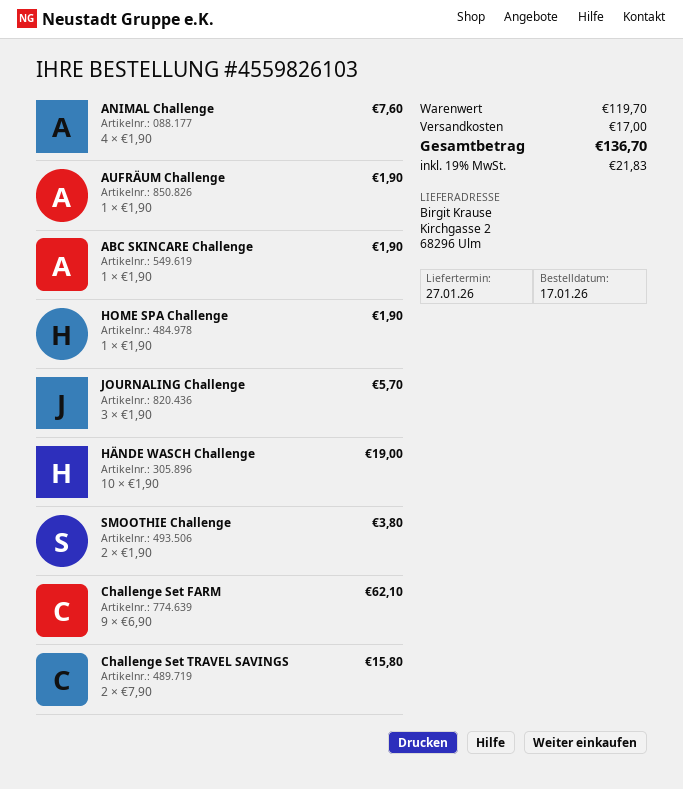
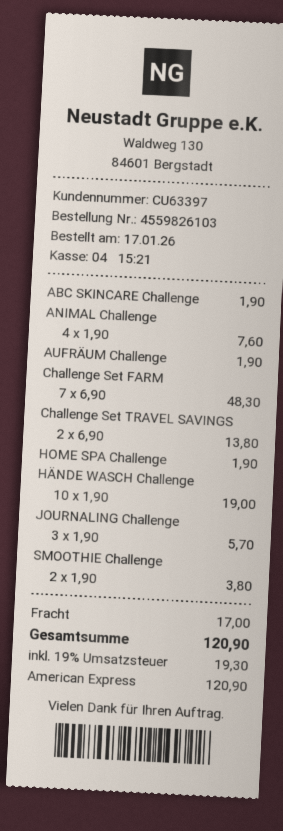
Challenge Set FARM: 9 x 6.90 = 62.10 -> 7 x 6.90 = 48.30
Challenge Set TRAVEL SAVINGS: 2 x 7.90 = 15.80 -> 2 x 6.90 = 13.80
tax: 19% = 21.83 -> 19% = 19.30
total: 136.70 -> 120.90

